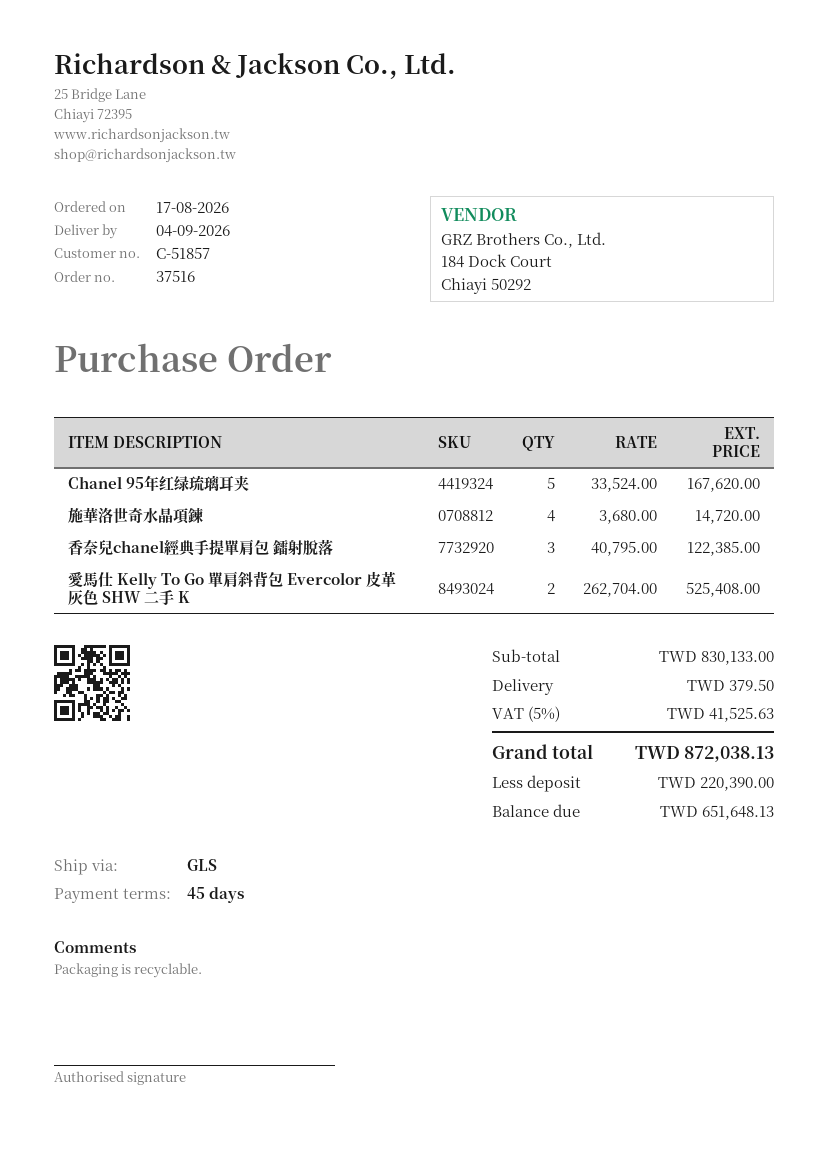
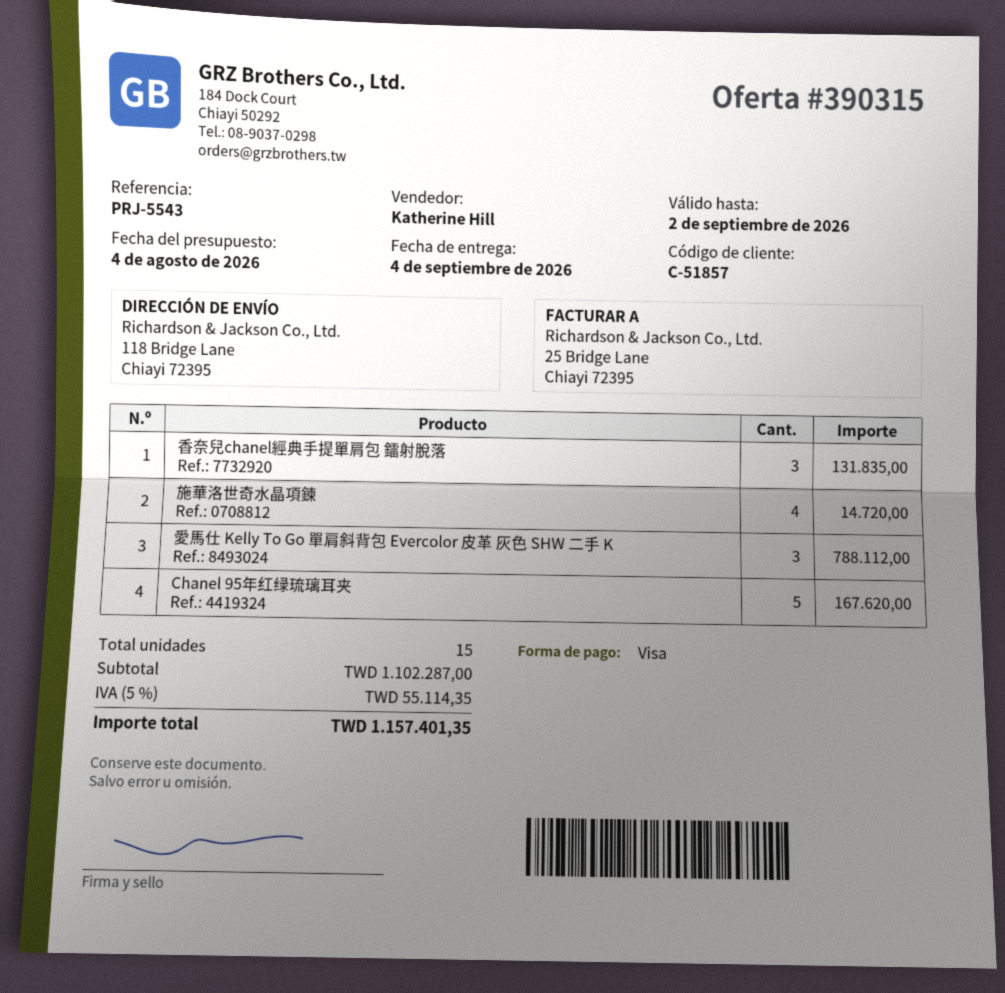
香奈兒chanel經典手提單肩包 鐳射脫落: 3 for 122385.00 -> 3 for 131835.00
愛馬仕 Kelly To Go 單肩斜背包 Evercolor 皮革 灰色 SHW 二手 K: 2 for 525408.00 -> 3 for 788112.00
subtotal: 830133.00 -> 1102287.00
shipping: 379.50 -> none
tax: 5% = 41525.63 -> 5% = 55114.35
total: 872038.13 -> 1157401.35

